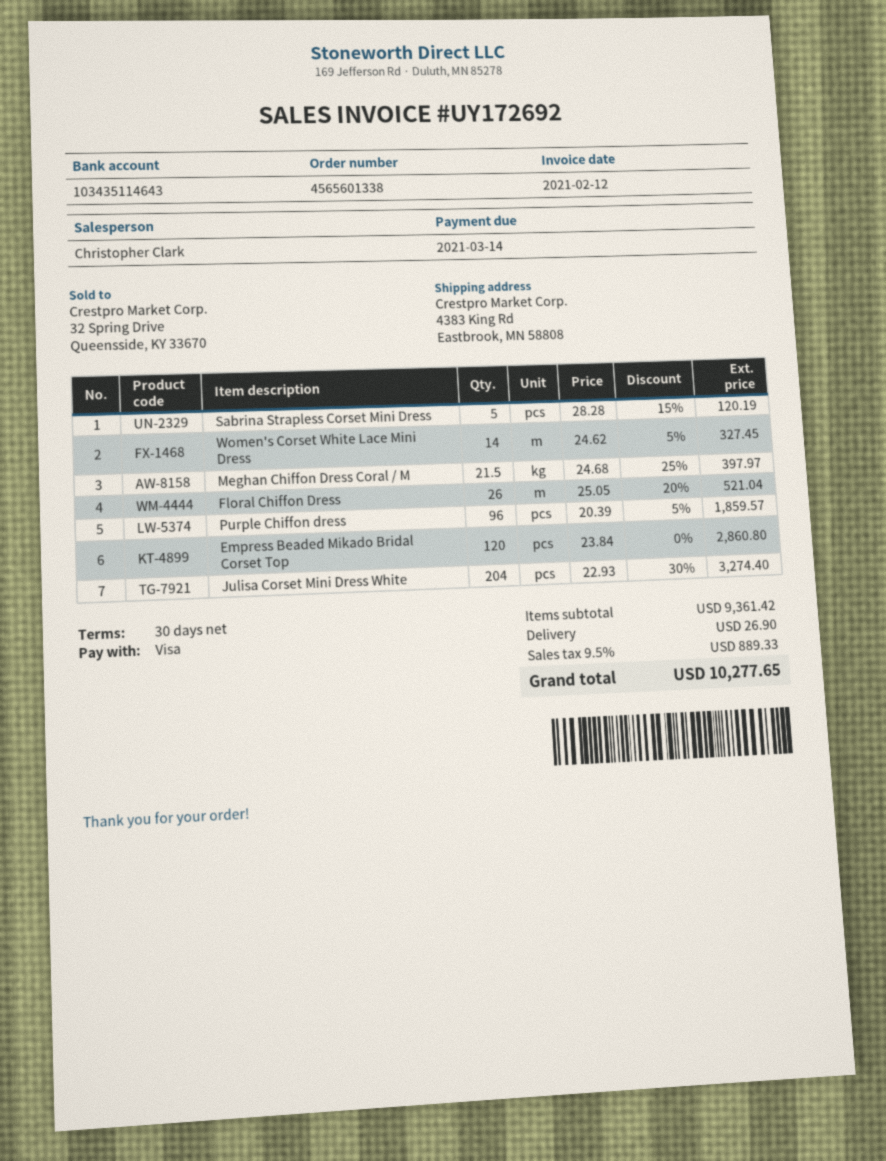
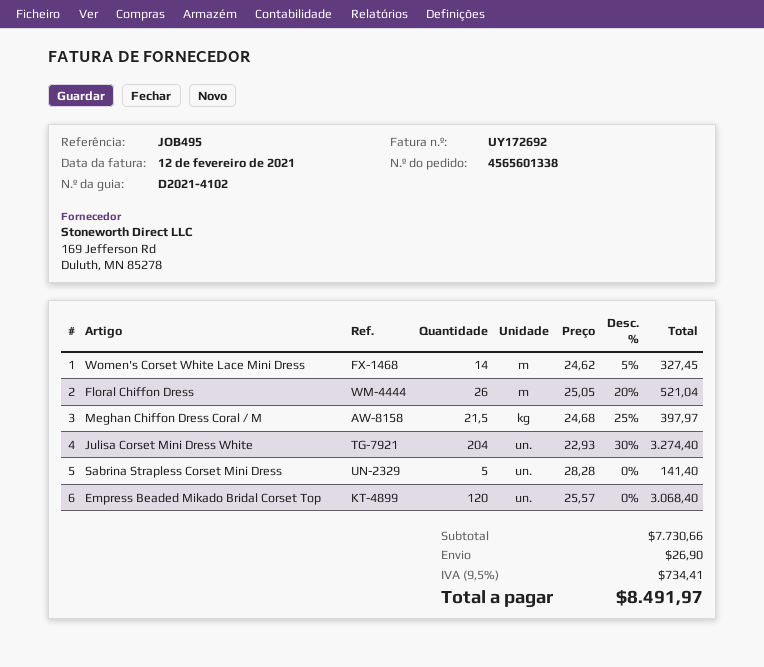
Sabrina Strapless Corset Mini Dress: 5 x 28.28 - 15% = 120.19 -> 5 x 28.28 = 141.40
Purple Chiffon dress: 96 x 20.39 - 5% = 1859.57 -> none
Empress Beaded Mikado Bridal Corset Top: 120 x 23.84 = 2860.80 -> 120 x 25.57 = 3068.40
subtotal: 9361.42 -> 7730.66
tax: 9.5% = 889.33 -> 9.5% = 734.41
total: 10277.65 -> 8491.97

